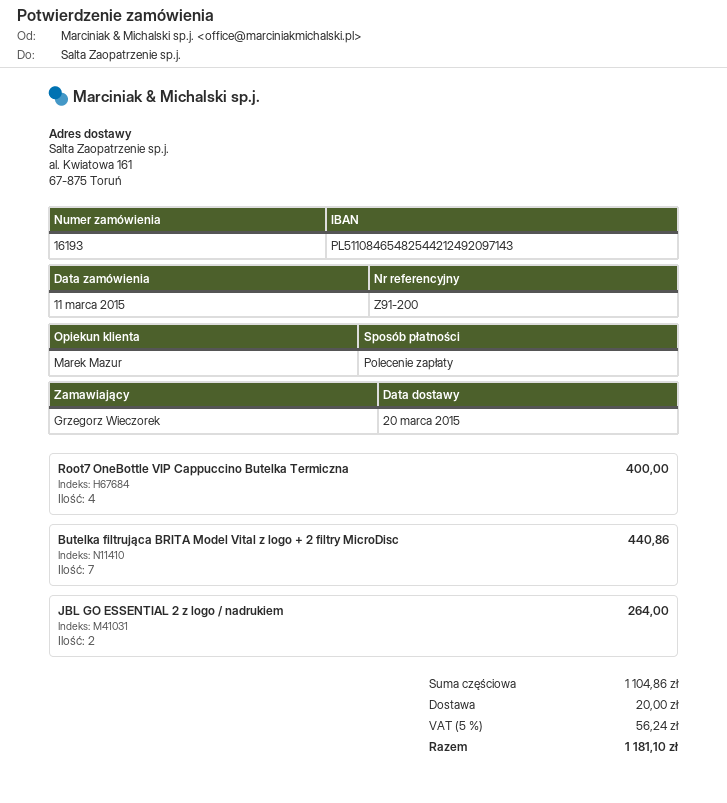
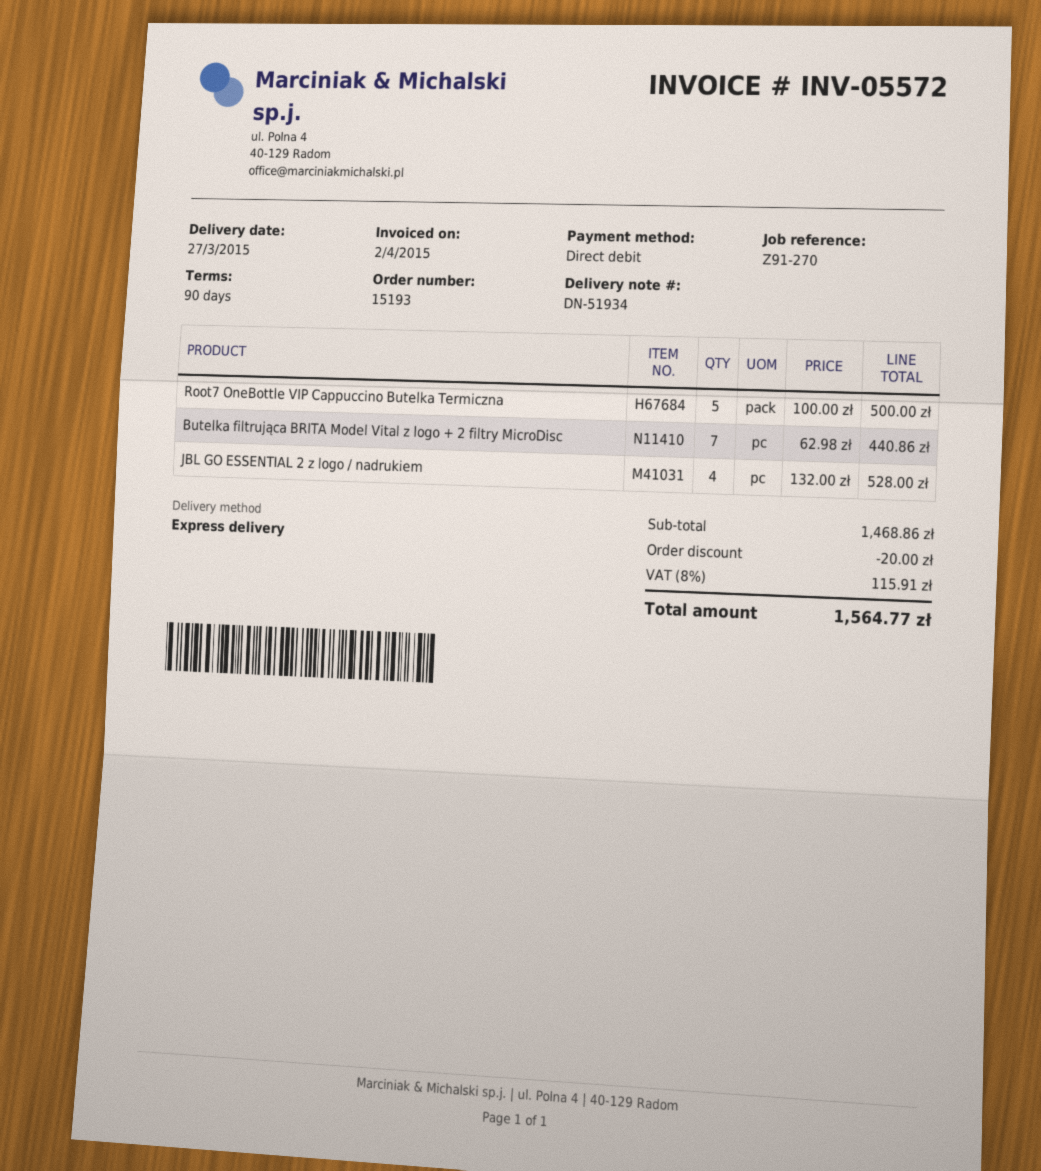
order number: 16193 -> 15193
delivery date: 2015-03-20 -> 2015-03-27
reference: Z91-200 -> Z91-270
Root7 OneBottle VIP Cappuccino Butelka Termiczna: 4 for 400.00 -> 5 for 500.00
JBL GO ESSENTIAL 2 z logo / nadrukiem: 2 for 264.00 -> 4 for 528.00
subtotal: 1104.86 -> 1468.86
discount: none -> 20.00
shipping: 20.00 -> none
tax: 5% = 56.24 -> 8% = 115.91
total: 1181.10 -> 1564.77

